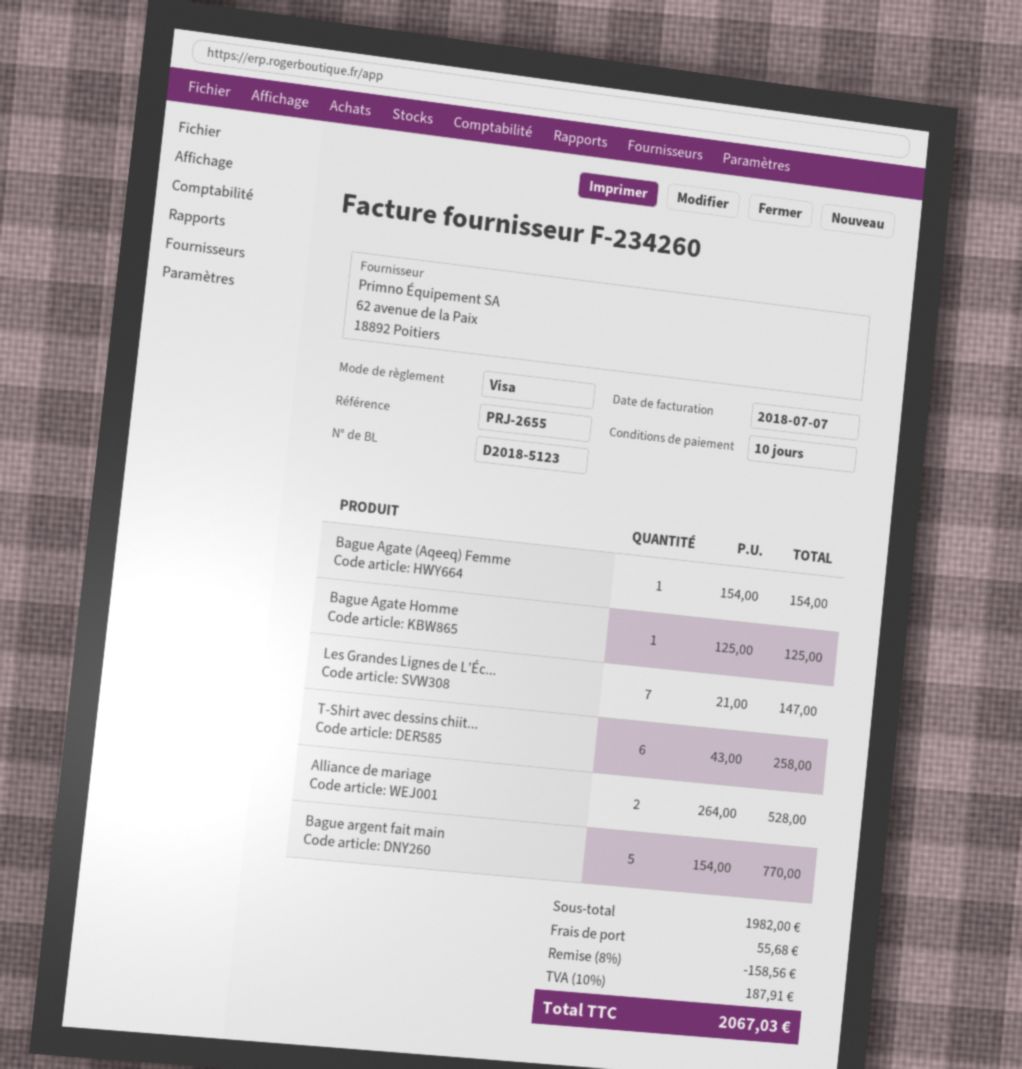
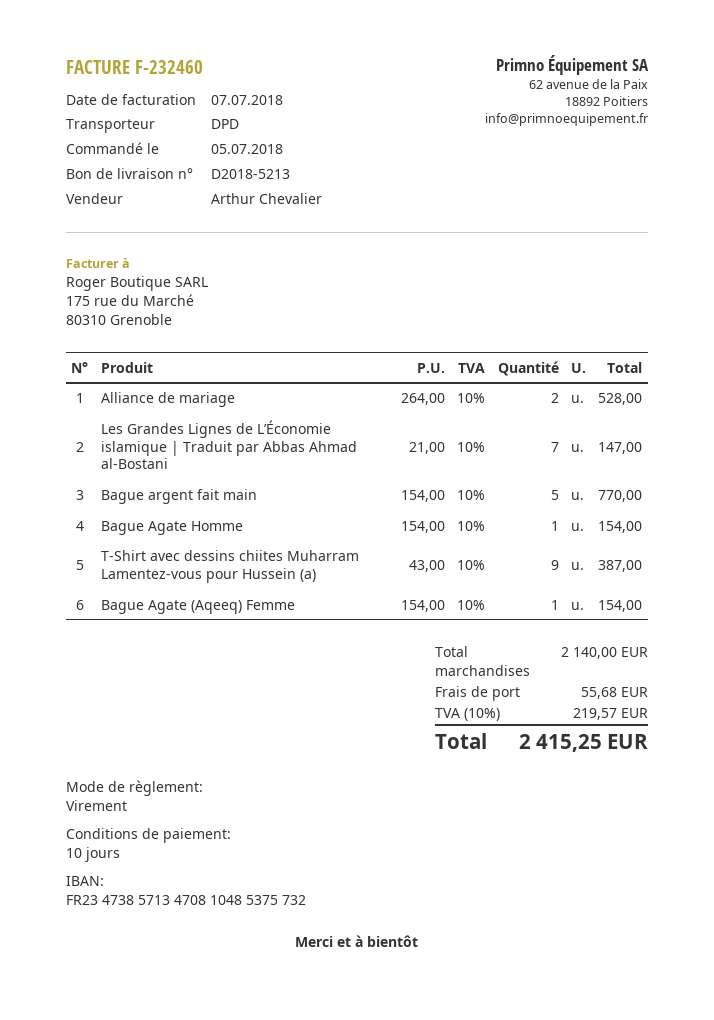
delivery note number: D2018-5123 -> D2018-5213
invoice number: F-234260 -> F-232460
payment method: Visa -> bank transfer
Bague Agate Homme: 1 x 125.00 = 125.00 -> 1 x 154.00 = 154.00
T-Shirt avec dessins chiit...: 6 x 43.00 = 258.00 -> 9 x 43.00 = 387.00
subtotal: 1982.00 -> 2140.00
discount: 8% = 158.56 -> none
tax: 10% = 187.91 -> 10% = 219.57
total: 2067.03 -> 2415.25

